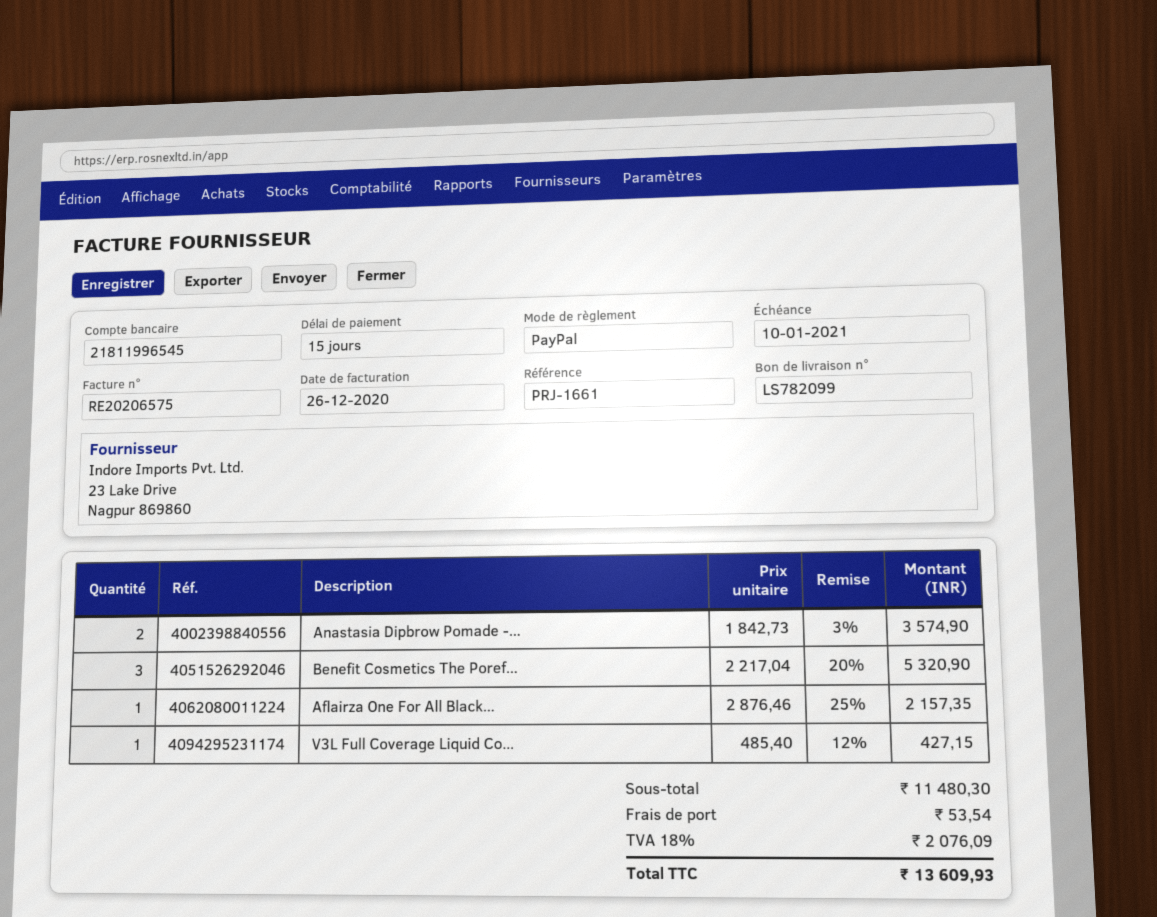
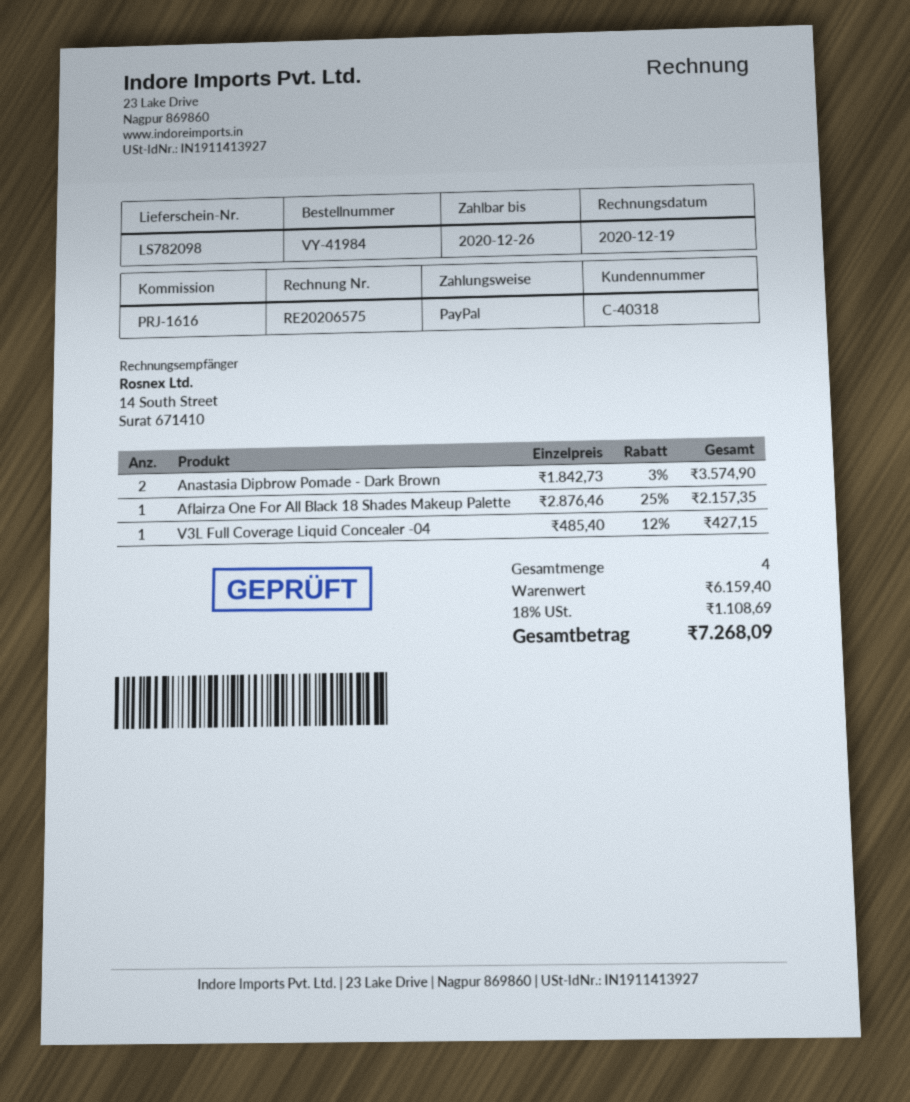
delivery note number: LS782099 -> LS782098
invoice date: 2020-12-26 -> 2020-12-19
due date: 2021-01-10 -> 2020-12-26
reference: PRJ-1661 -> PRJ-1616
Benefit Cosmetics The Poref...: 3 x 2217.04 - 20% = 5320.90 -> none
subtotal: 11480.30 -> 6159.40
shipping: 53.54 -> none
tax: 18% = 2076.09 -> 18% = 1108.69
total: 13609.93 -> 7268.09

